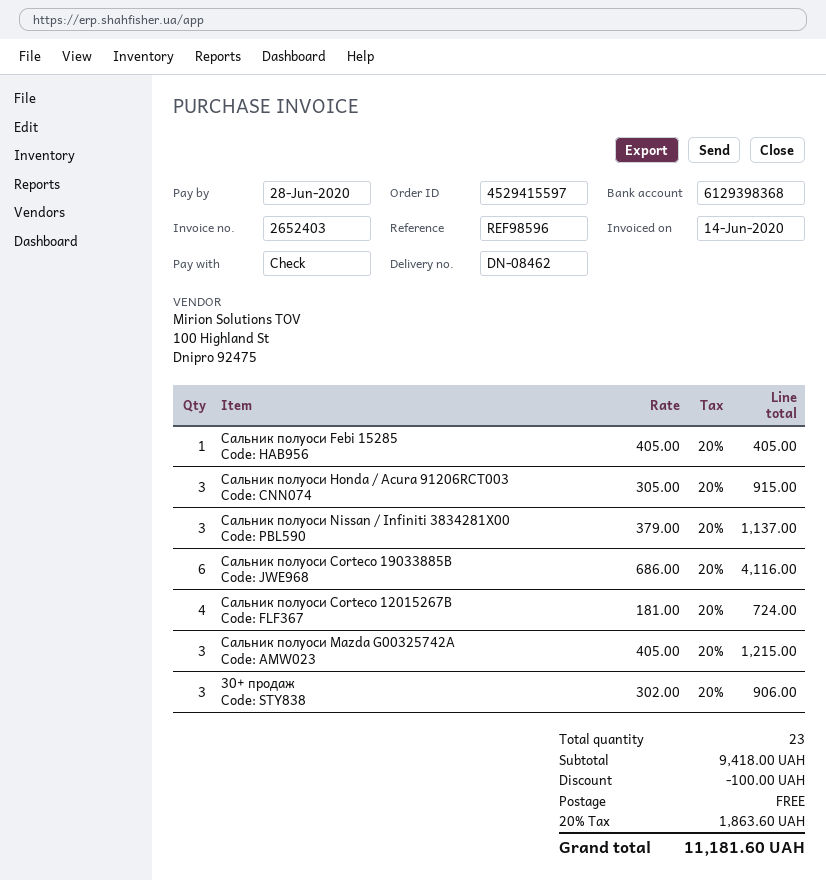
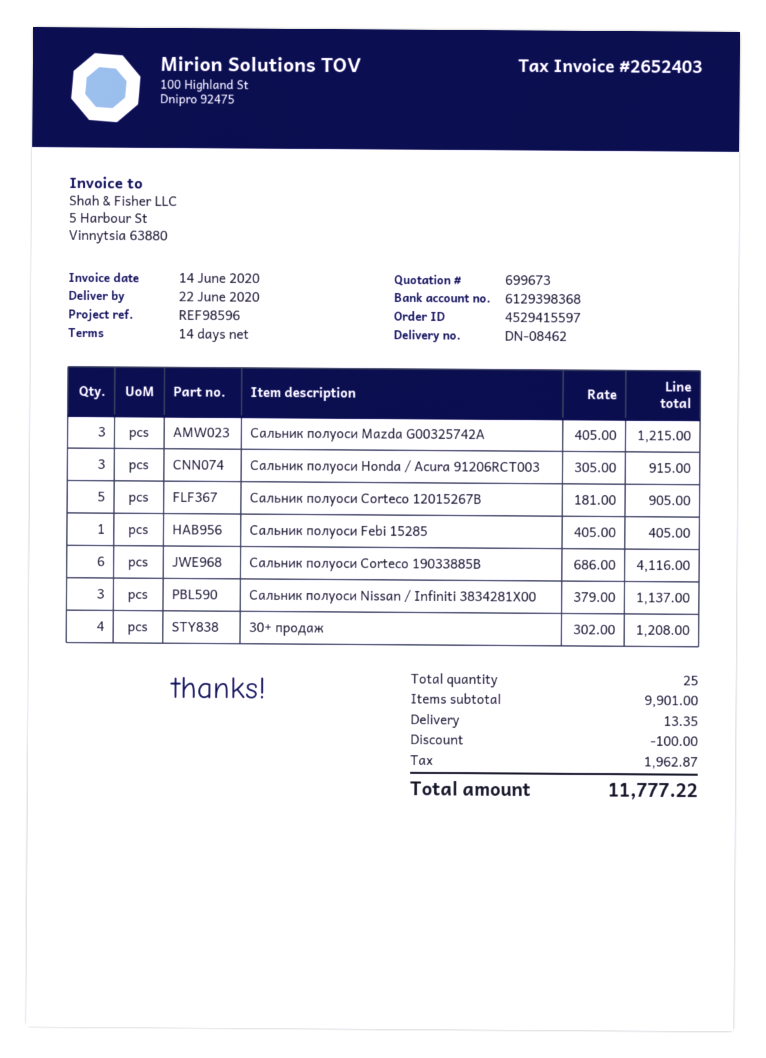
Сальник полуоси Corteco 12015267B: 4 x 181.00 = 724.00 -> 5 x 181.00 = 905.00
30+ продаж: 3 x 302.00 = 906.00 -> 4 x 302.00 = 1208.00
total quantity: 23 -> 25
subtotal: 9418.00 -> 9901.00
shipping: 0.00 -> 13.35
tax: 1863.60 -> 1962.87
total: 11181.60 -> 11777.22

